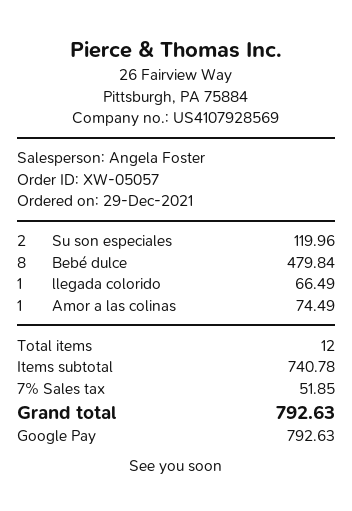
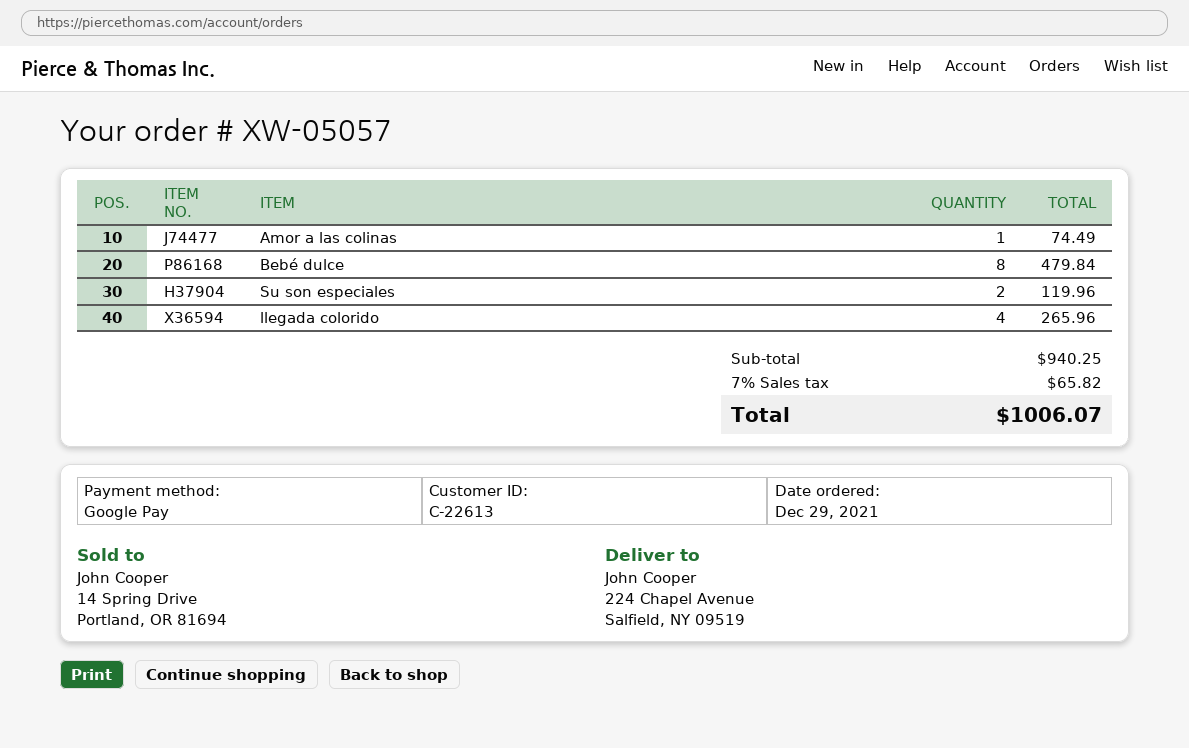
llegada colorido: 1 for 66.49 -> 4 for 265.96
subtotal: 740.78 -> 940.25
tax: 7% = 51.85 -> 7% = 65.82
total: 792.63 -> 1006.07

